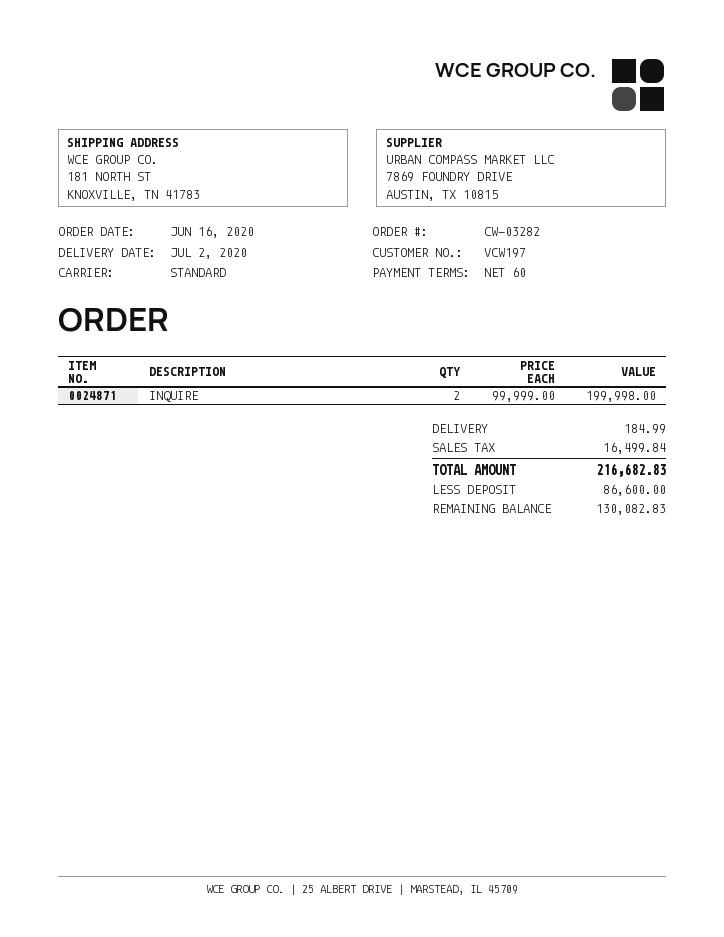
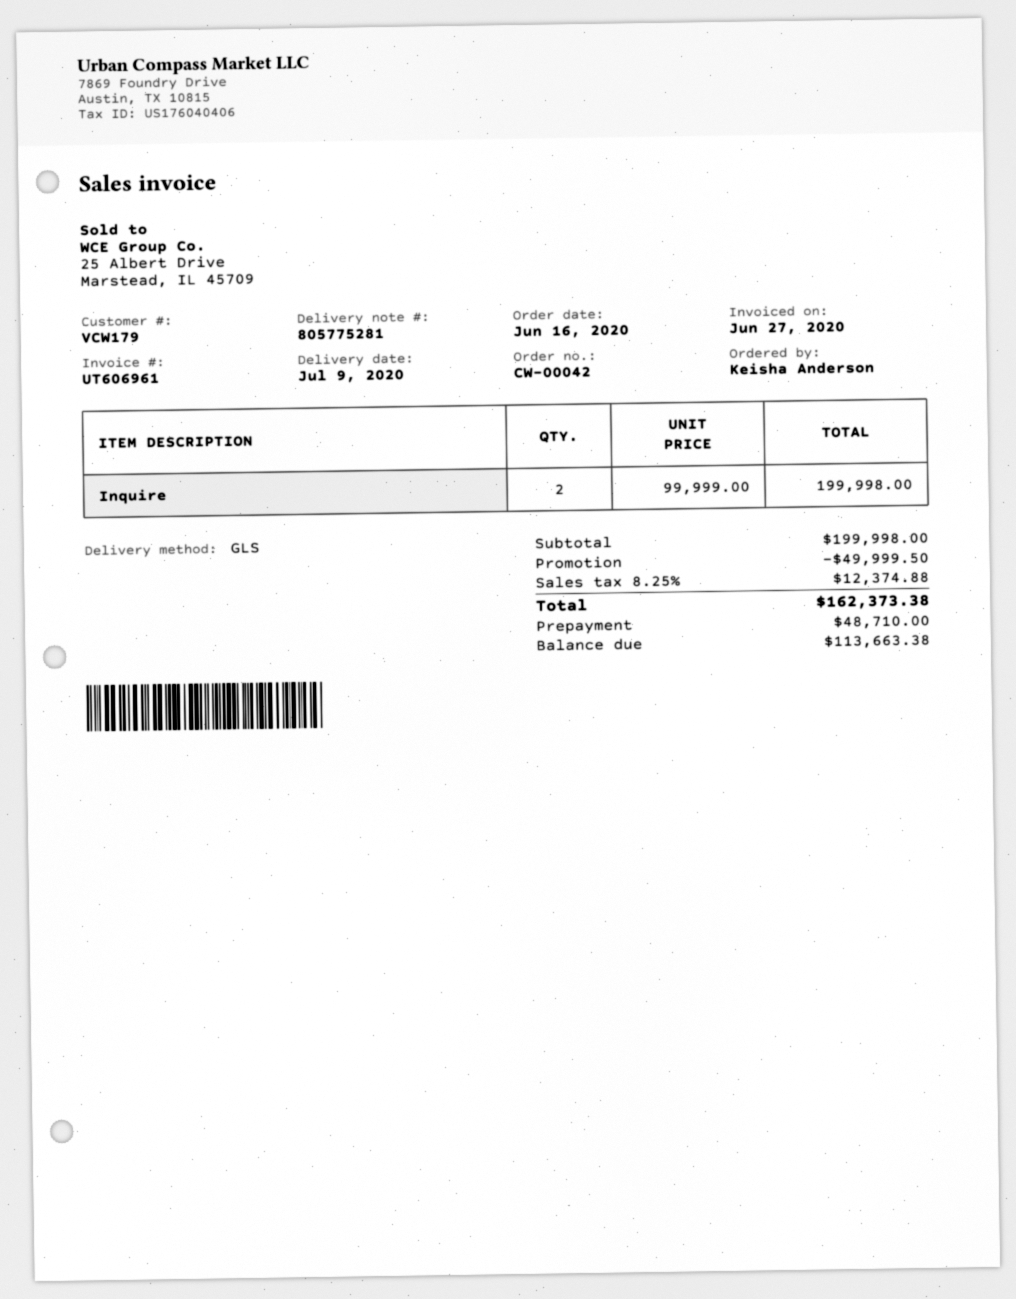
order number: CW-03282 -> CW-00042
delivery date: 2020-07-02 -> 2020-07-09
customer number: VCW197 -> VCW179
shipping method: standard -> GLS
discount: none -> 49999.50
shipping: 184.99 -> none
tax: 16499.84 -> 12374.88
total: 216682.83 -> 162373.38
deposit: 86600.00 -> 48710.00
balance: 130082.83 -> 113663.38

